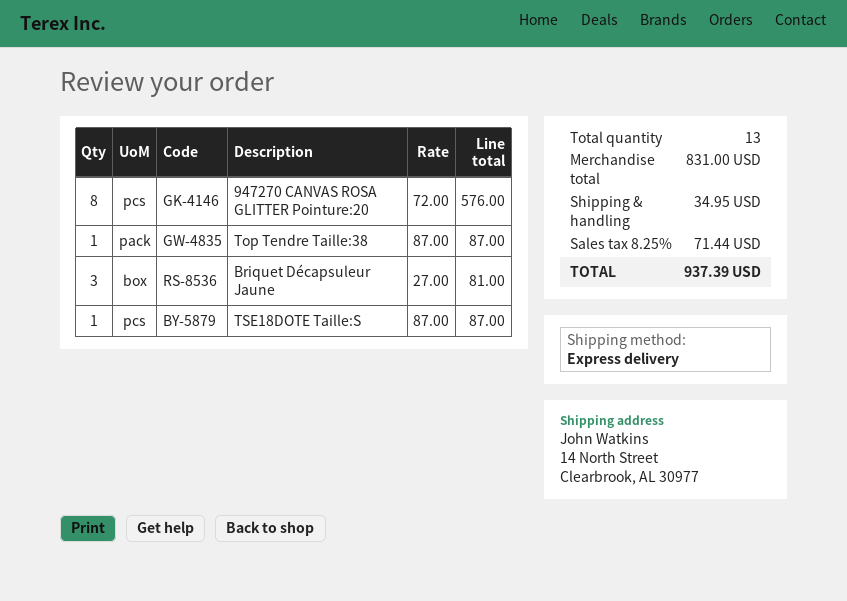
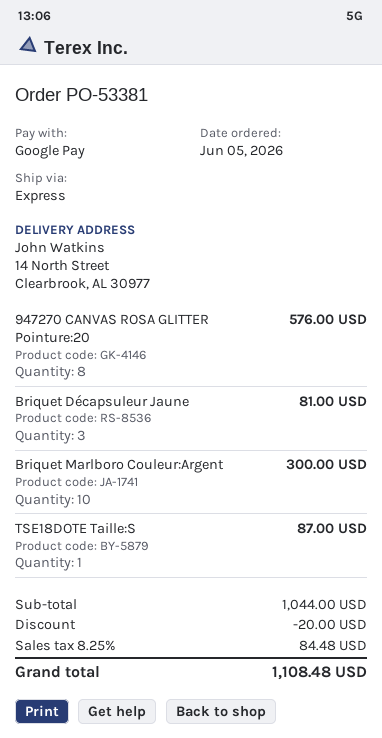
Top Tendre Taille:38: 1 for 87.00 -> none
Briquet Marlboro Couleur:Argent: none -> 10 for 300.00
subtotal: 831.00 -> 1044.00
discount: none -> 20.00
shipping: 34.95 -> none
tax: 8.25% = 71.44 -> 8.25% = 84.48
total: 937.39 -> 1108.48

